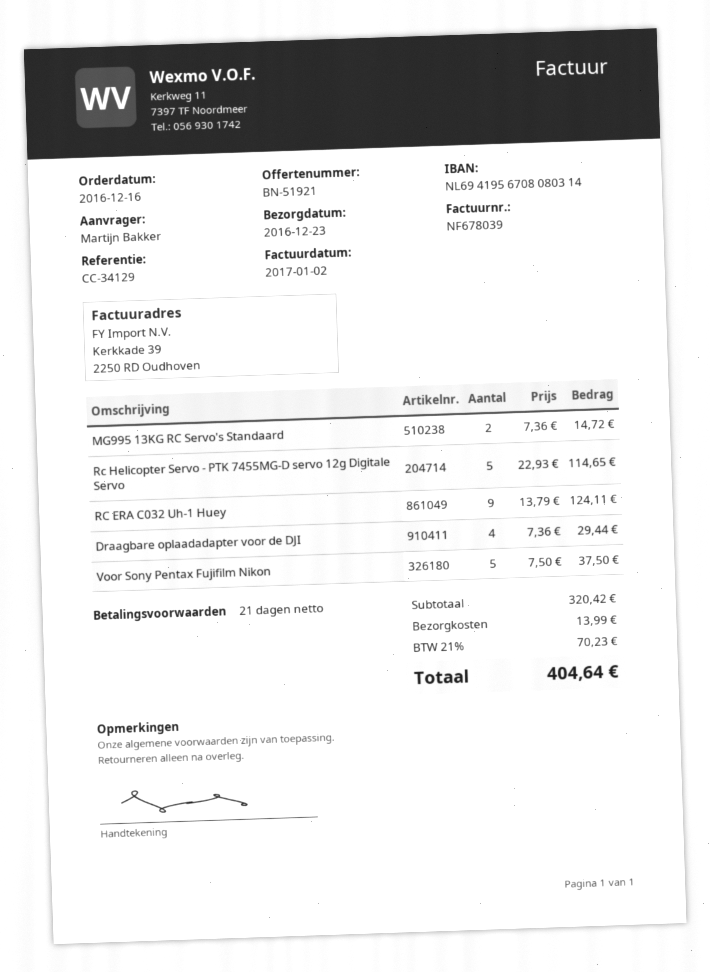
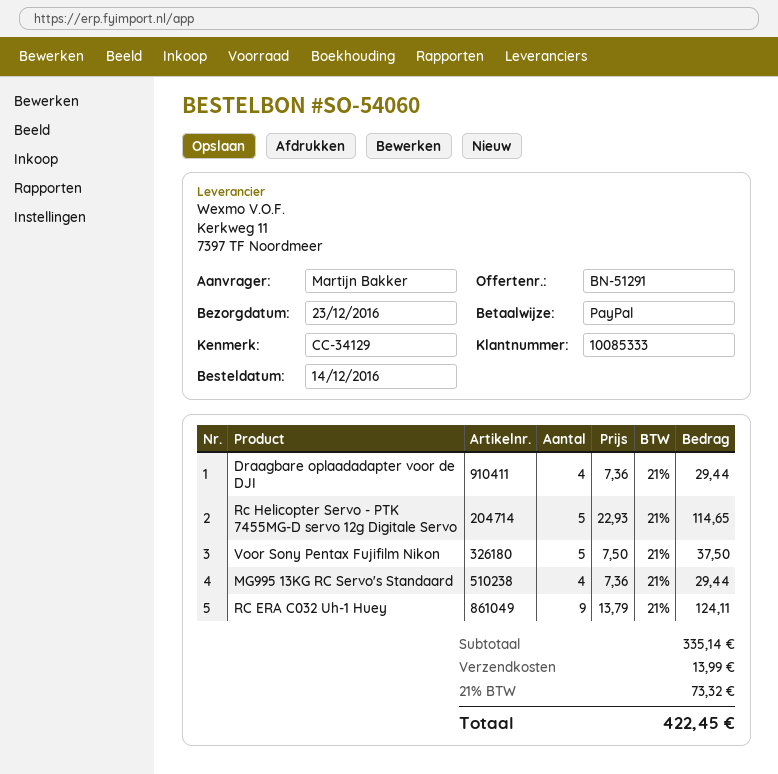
quote number: BN-51921 -> BN-51291
order date: 2016-12-16 -> 2016-12-14
MG995 13KG RC Servo's Standaard: 2 x 7.36 = 14.72 -> 4 x 7.36 = 29.44
subtotal: 320.42 -> 335.14
tax: 21% = 70.23 -> 21% = 73.32
total: 404.64 -> 422.45

